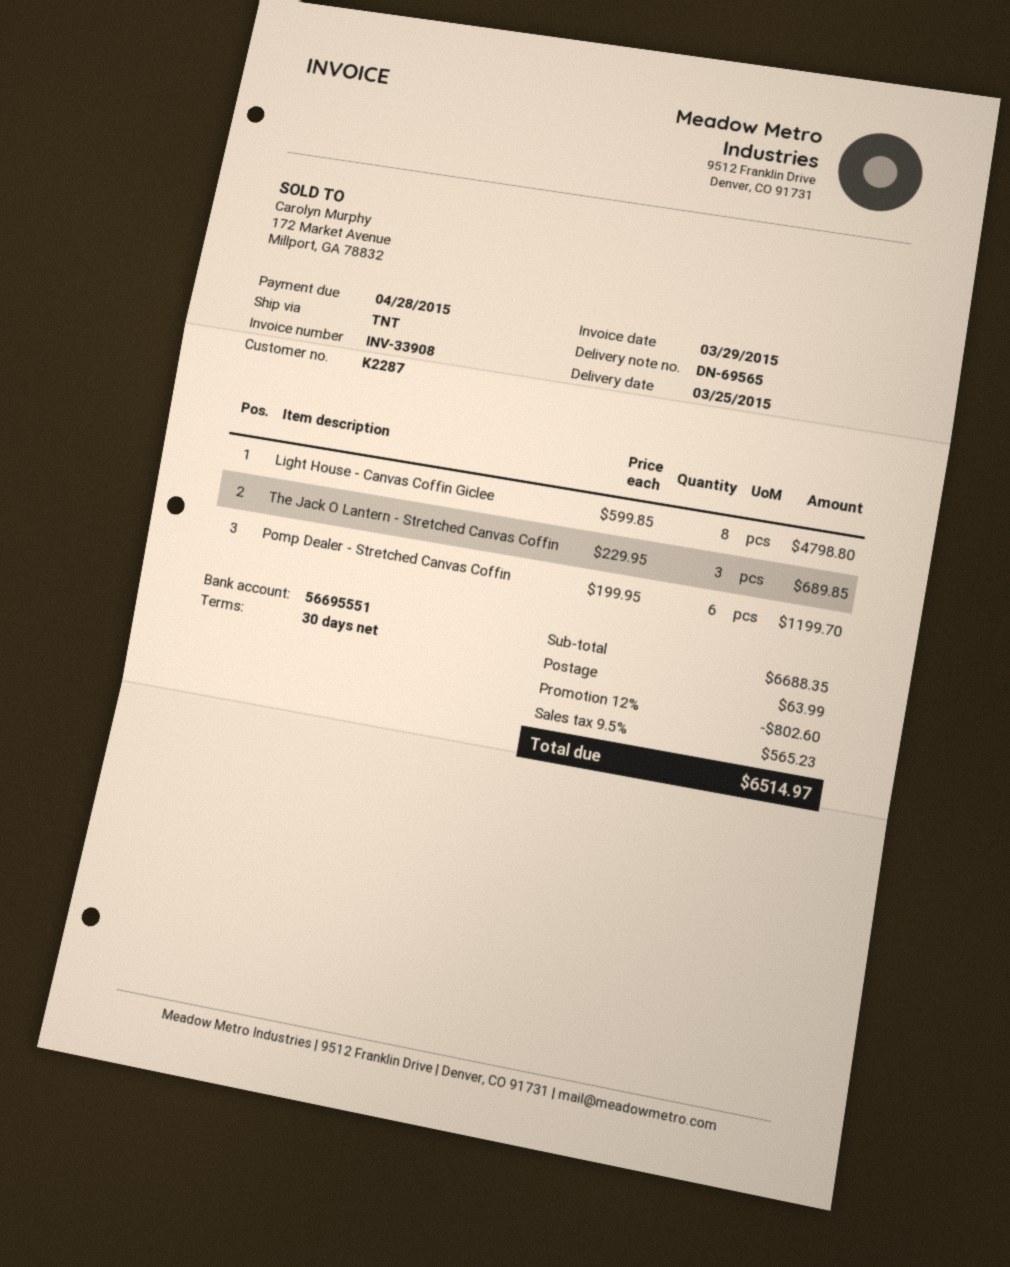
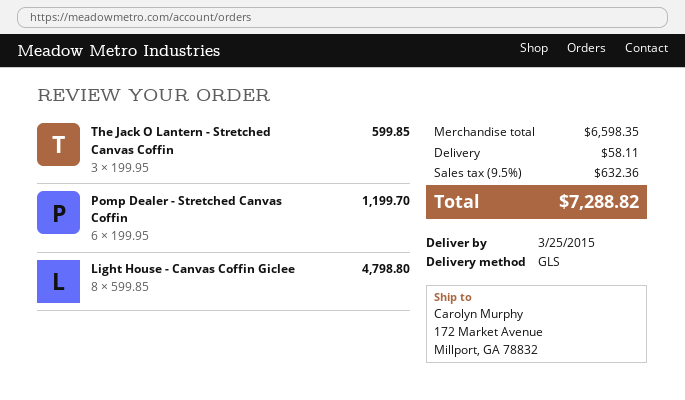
shipping method: TNT -> GLS
The Jack O Lantern - Stretched Canvas Coffin: 3 x 229.95 = 689.85 -> 3 x 199.95 = 599.85
subtotal: 6688.35 -> 6598.35
discount: 12% = 802.60 -> none
shipping: 63.99 -> 58.11
tax: 9.5% = 565.23 -> 9.5% = 632.36
total: 6514.97 -> 7288.82

